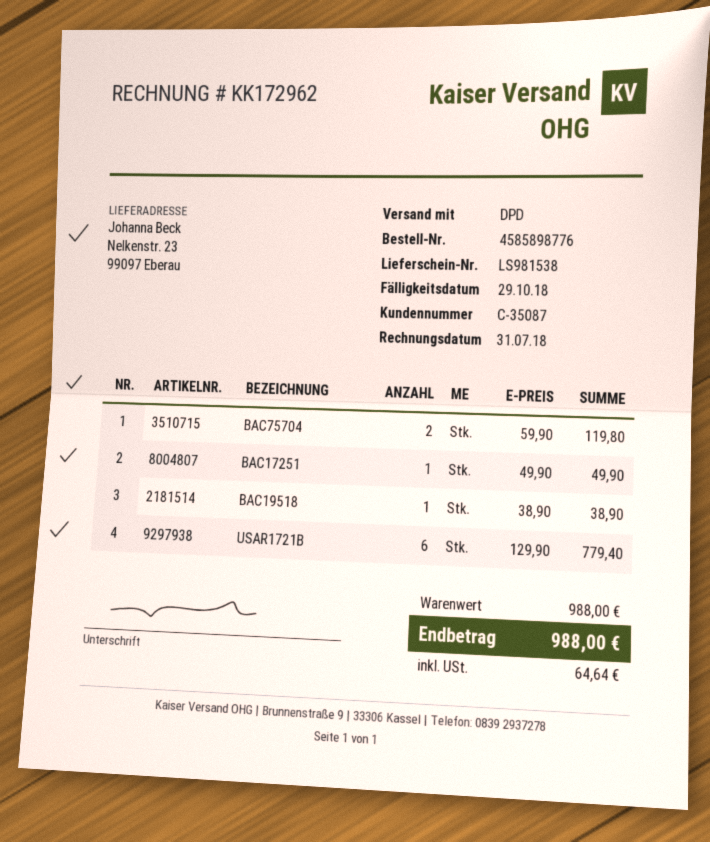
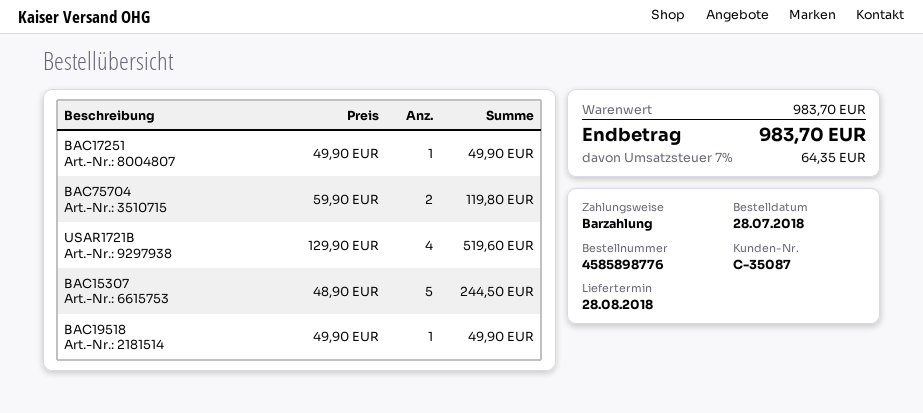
BAC19518: 1 x 38.90 = 38.90 -> 1 x 49.90 = 49.90
USAR1721B: 6 x 129.90 = 779.40 -> 4 x 129.90 = 519.60
BAC15307: none -> 5 x 48.90 = 244.50
subtotal: 988.00 -> 983.70
tax: 64.64 -> 64.35
total: 988.00 -> 983.70

